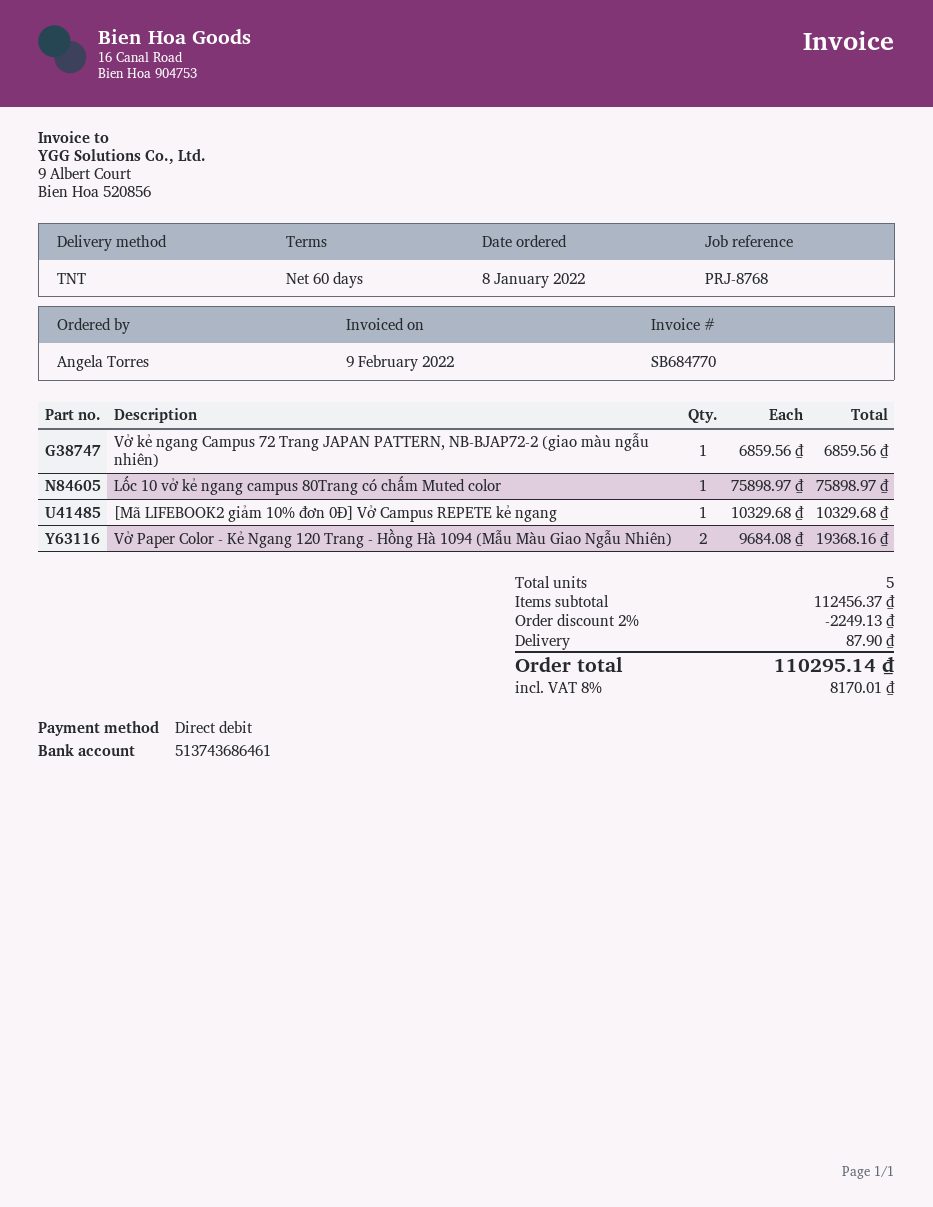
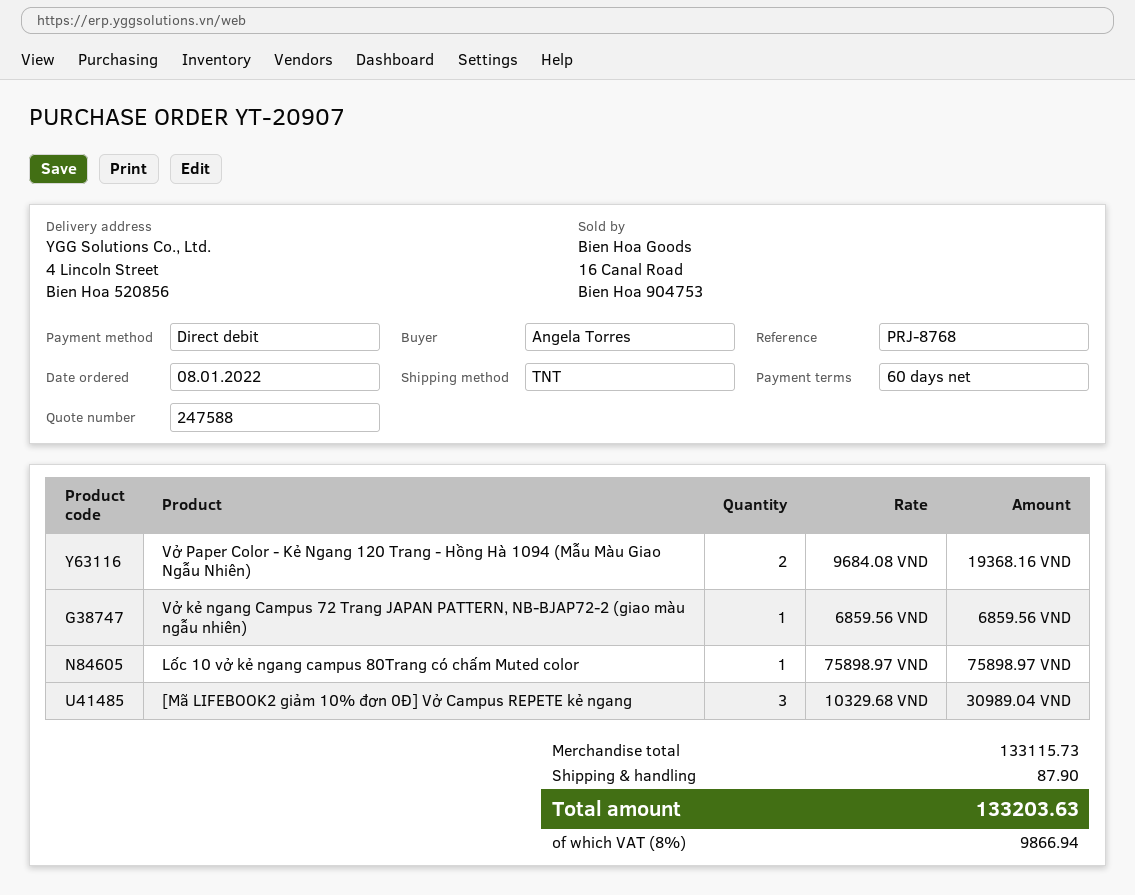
[Mã LIFEBOOK2 giảm 10% đơn 0Đ] Vở Campus REPETE kẻ ngang: 1 x 10329.68 = 10329.68 -> 3 x 10329.68 = 30989.04
subtotal: 112456.37 -> 133115.73
discount: 2% = 2249.13 -> none
tax: 8% = 8170.01 -> 8% = 9866.94
total: 110295.14 -> 133203.63

